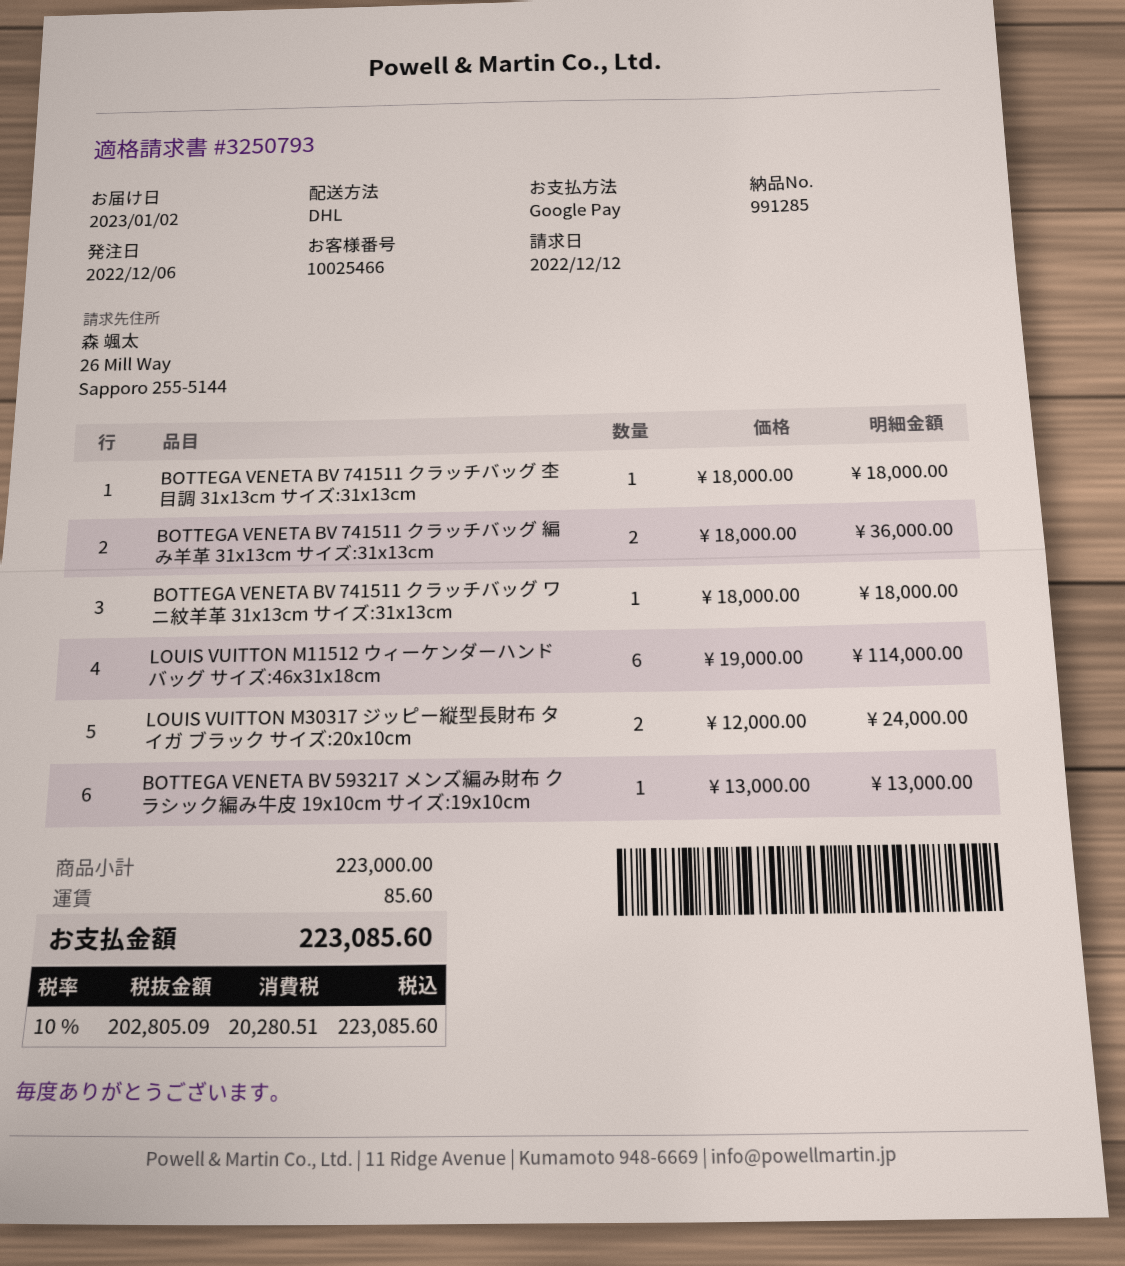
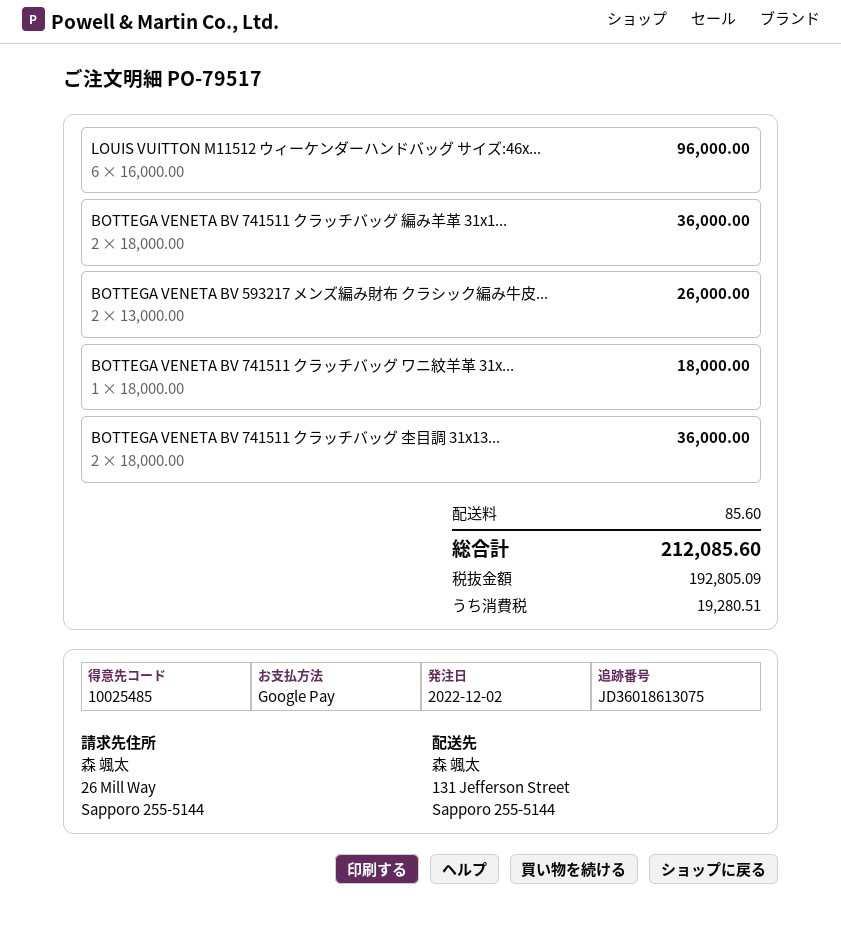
order date: 2022-12-06 -> 2022-12-02
customer number: 10025466 -> 10025485
BOTTEGA VENETA BV 741511 クラッチバッグ 杢目調 31x13cm サイズ:31x13cm: 1 x 18000.00 = 18000.00 -> 2 x 18000.00 = 36000.00
LOUIS VUITTON M11512 ウィーケンダーハンドバッグ サイズ:46x31x18cm: 6 x 19000.00 = 114000.00 -> 6 x 16000.00 = 96000.00
LOUIS VUITTON M30317 ジッピー縦型長財布 タイガ ブラック サイズ:20x10cm: 2 x 12000.00 = 24000.00 -> none
BOTTEGA VENETA BV 593217 メンズ編み財布 クラシック編み牛皮 19x10cm サイズ:19x10cm: 1 x 13000.00 = 13000.00 -> 2 x 13000.00 = 26000.00
net: 202805.09 -> 192805.09
tax: 20280.51 -> 19280.51
total: 223085.60 -> 212085.60

